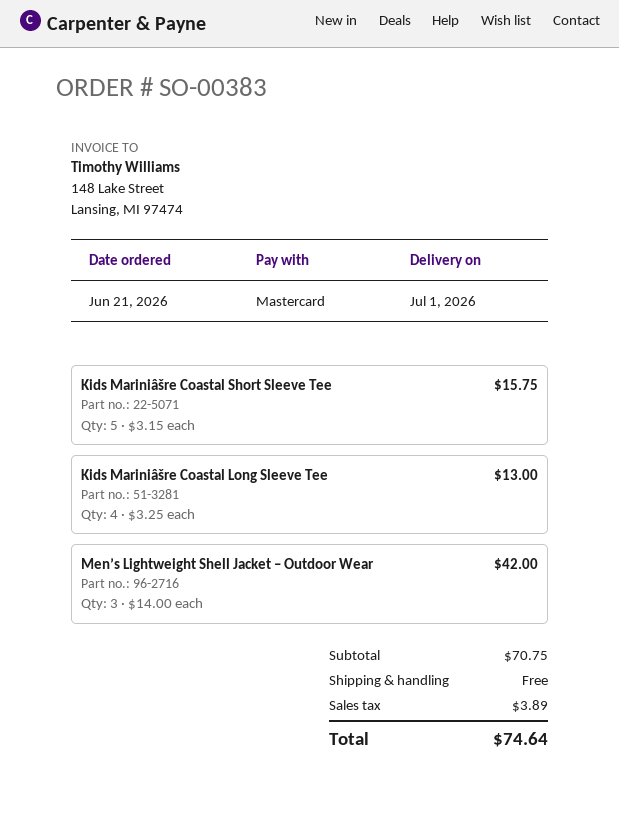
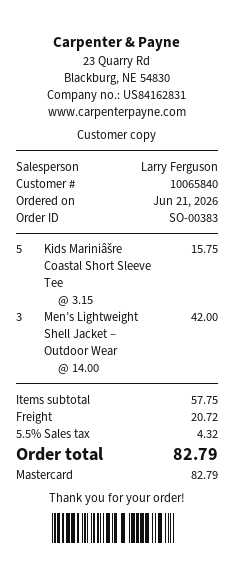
Kids Mariniâšre Coastal Long Sleeve Tee: 4 x 3.25 = 13.00 -> none
subtotal: 70.75 -> 57.75
shipping: 0.00 -> 20.72
tax: 3.89 -> 4.32
total: 74.64 -> 82.79

